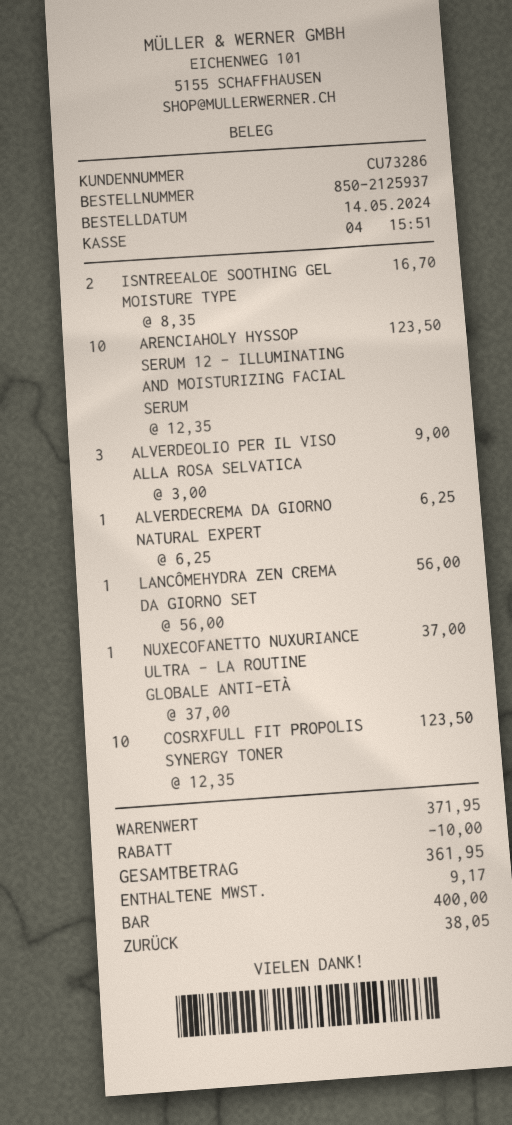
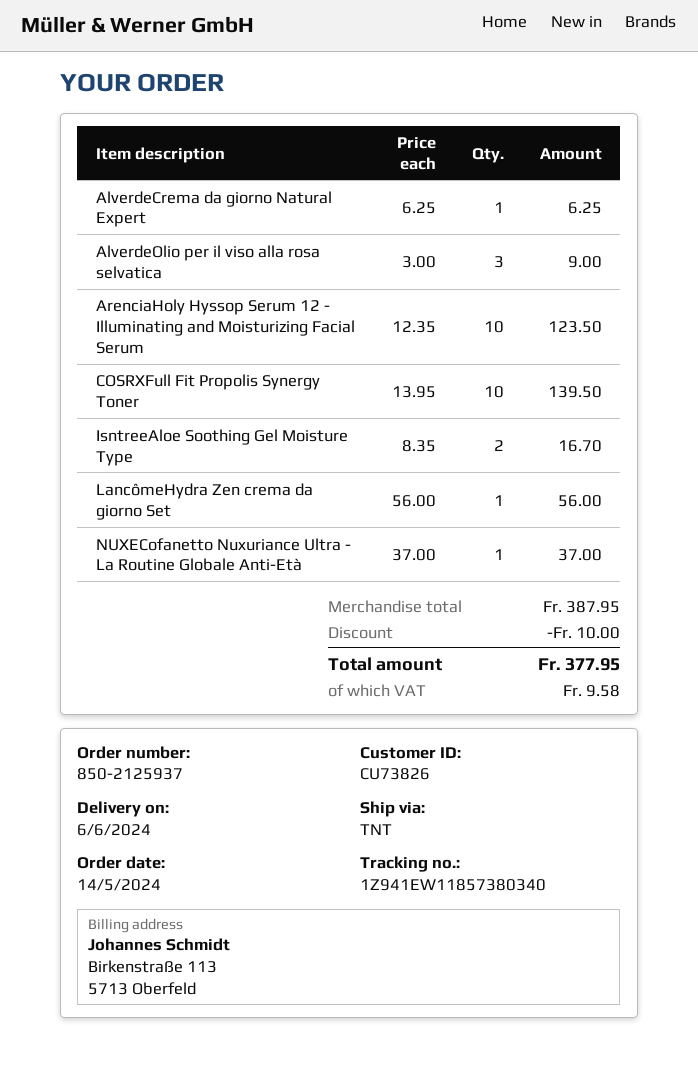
customer number: CU73286 -> CU73826
COSRXFULL FIT PROPOLIS SYNERGY TONER: 10 x 12.35 = 123.50 -> 10 x 13.95 = 139.50
subtotal: 371.95 -> 387.95
tax: 9.17 -> 9.58
total: 361.95 -> 377.95

